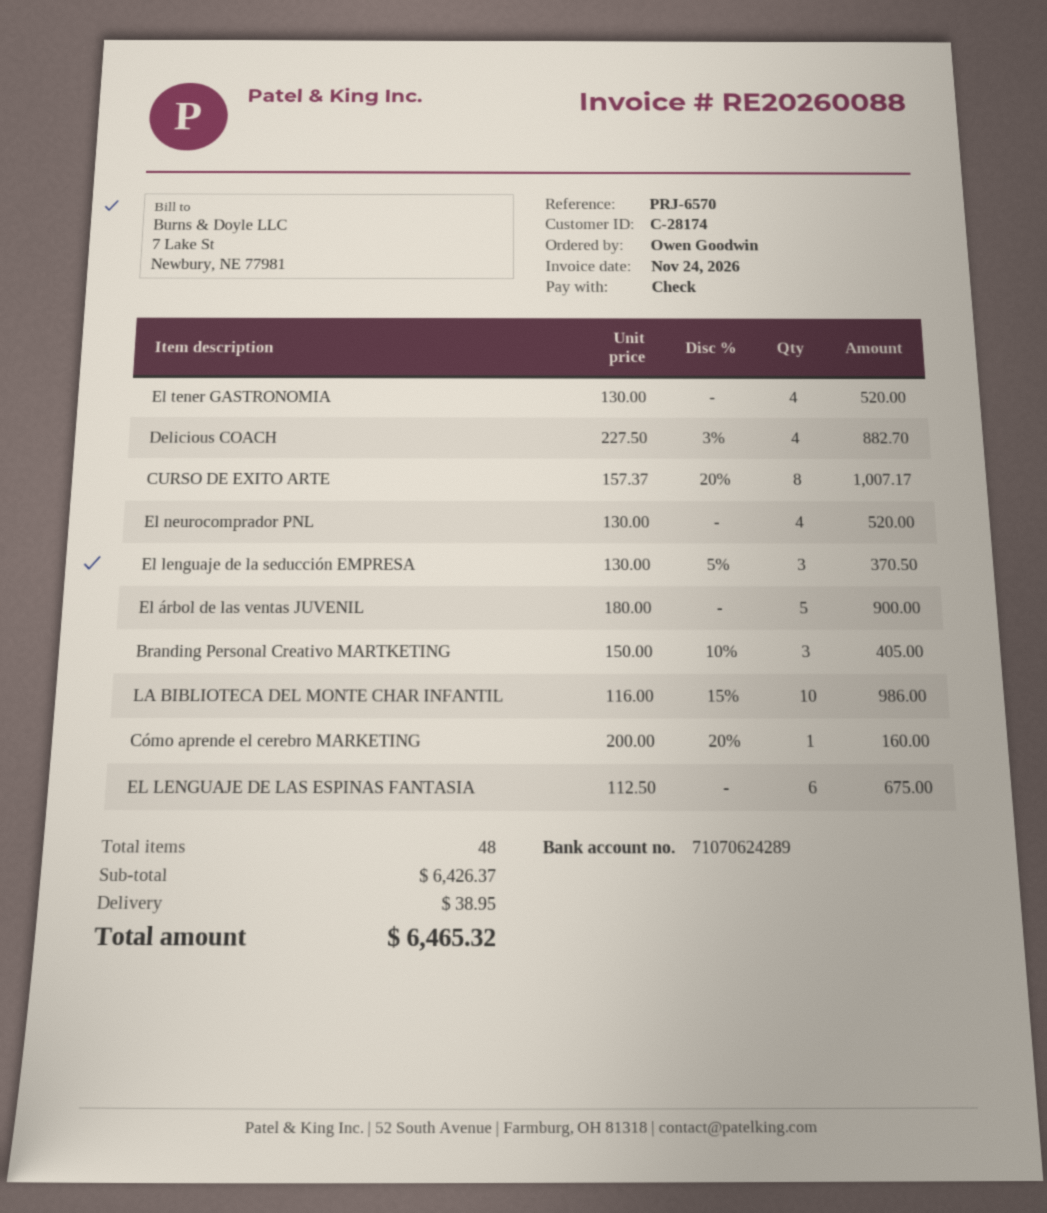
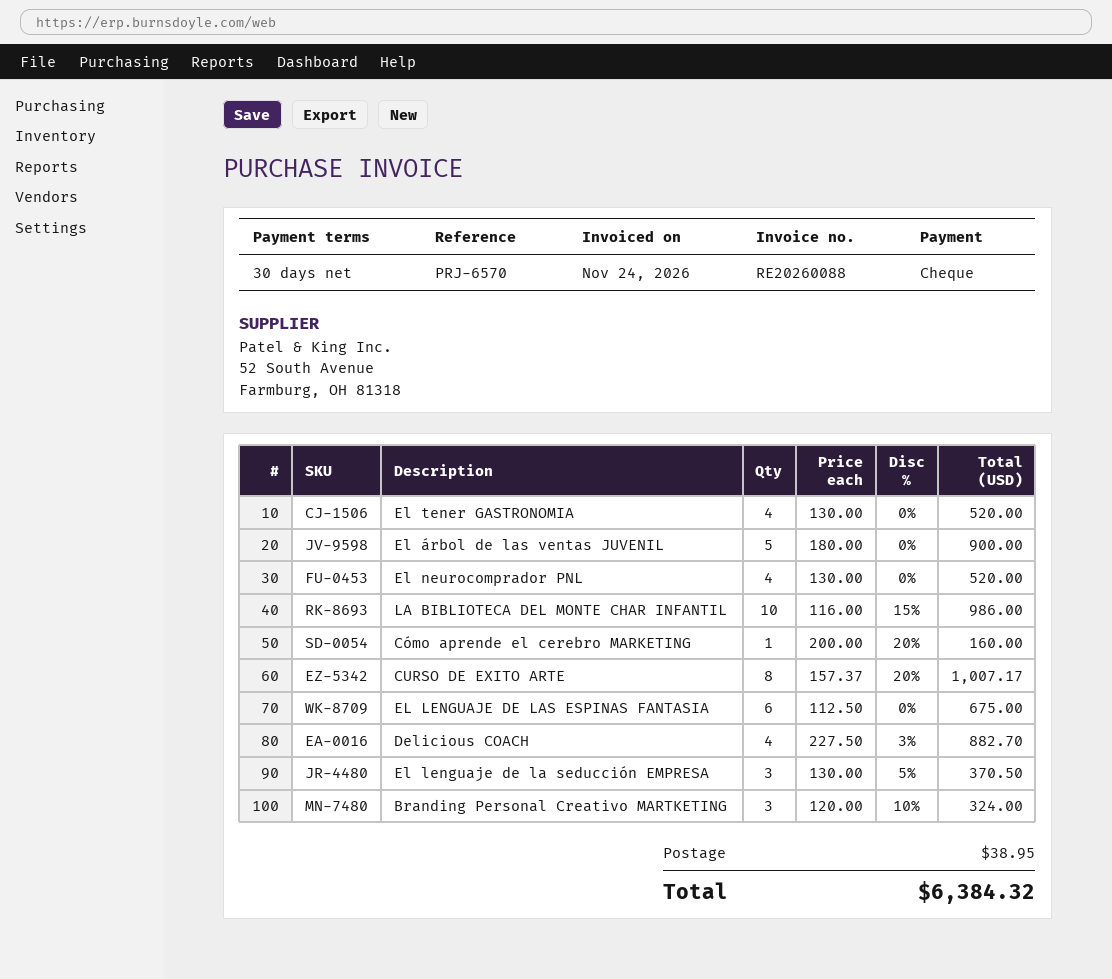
Branding Personal Creativo MARTKETING: 3 x 150.00 - 10% = 405.00 -> 3 x 120.00 - 10% = 324.00
total: 6465.32 -> 6384.32

